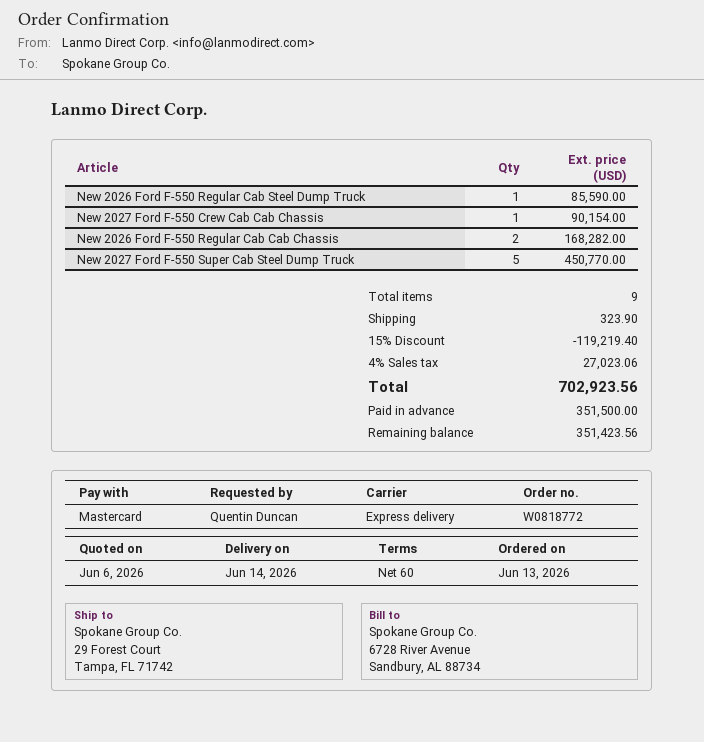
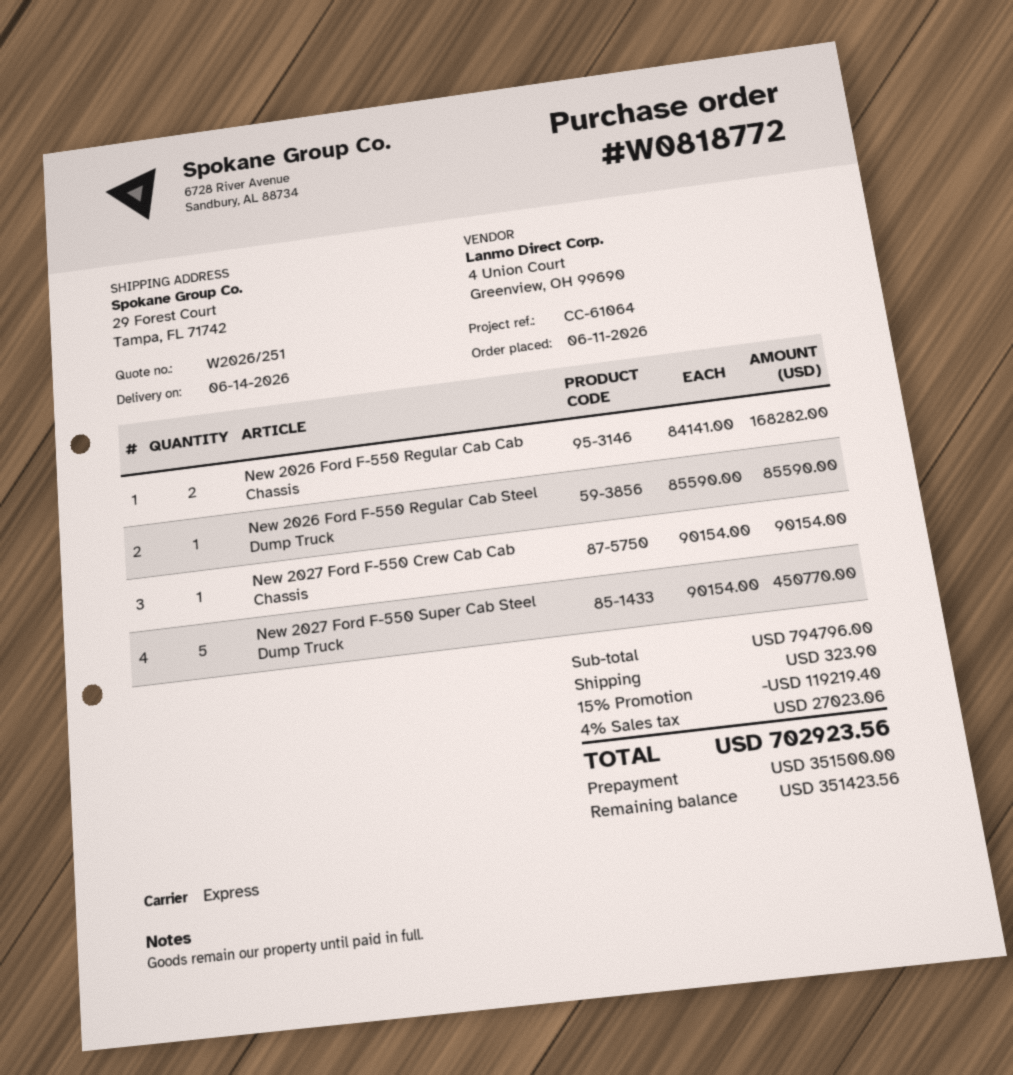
order date: 2026-06-13 -> 2026-06-11

